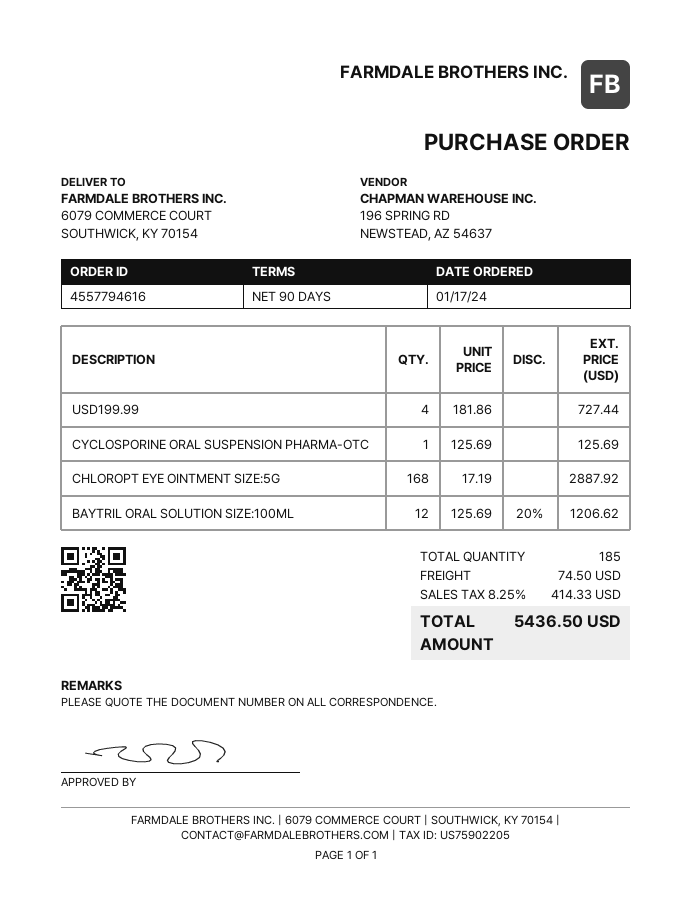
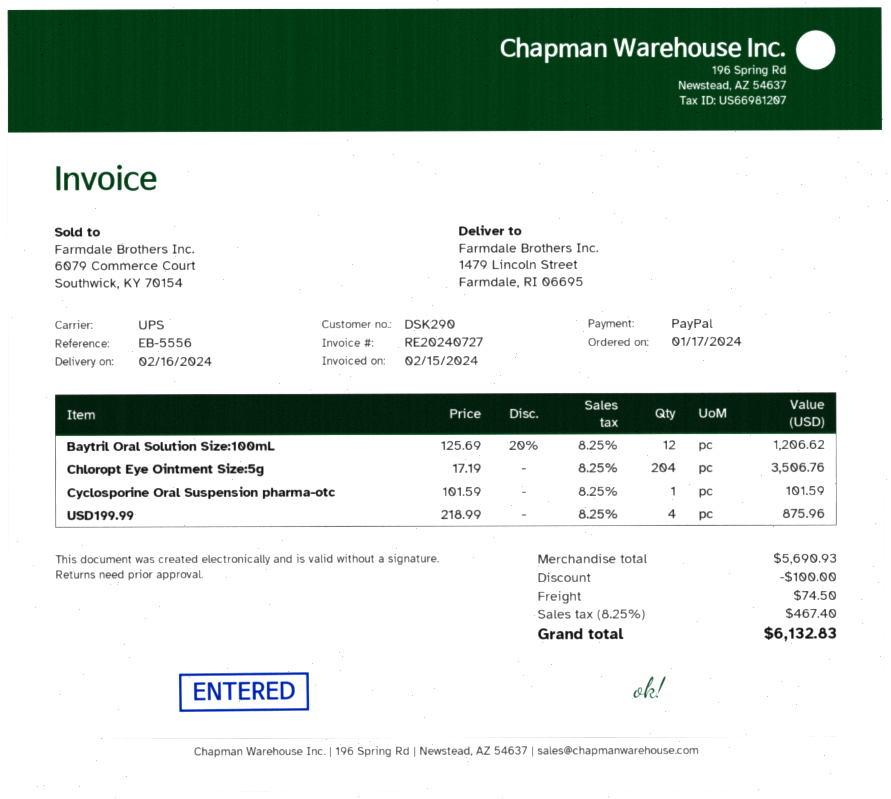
ship to: 6079 COMMERCE COURT, SOUTHWICK, KY 70154 -> 1479 Lincoln Street, Farmdale, RI 06695
USD199.99: 4 x 181.86 = 727.44 -> 4 x 218.99 = 875.96
CYCLOSPORINE ORAL SUSPENSION PHARMA-OTC: 1 x 125.69 = 125.69 -> 1 x 101.59 = 101.59
CHLOROPT EYE OINTMENT SIZE:5G: 168 x 17.19 = 2887.92 -> 204 x 17.19 = 3506.76
discount: none -> 100.00
tax: 8.25% = 414.33 -> 8.25% = 467.40
total: 5436.50 -> 6132.83

